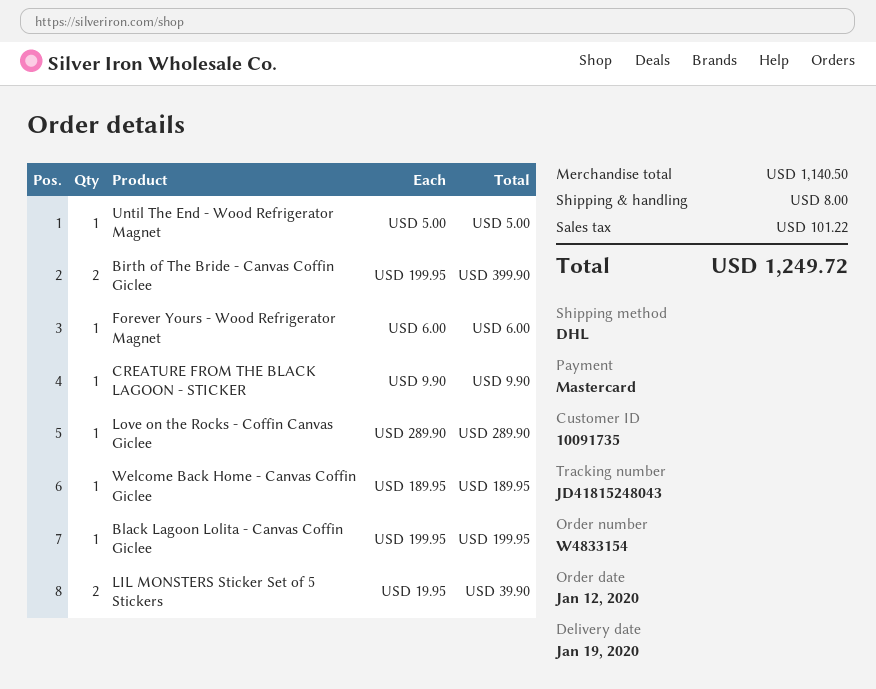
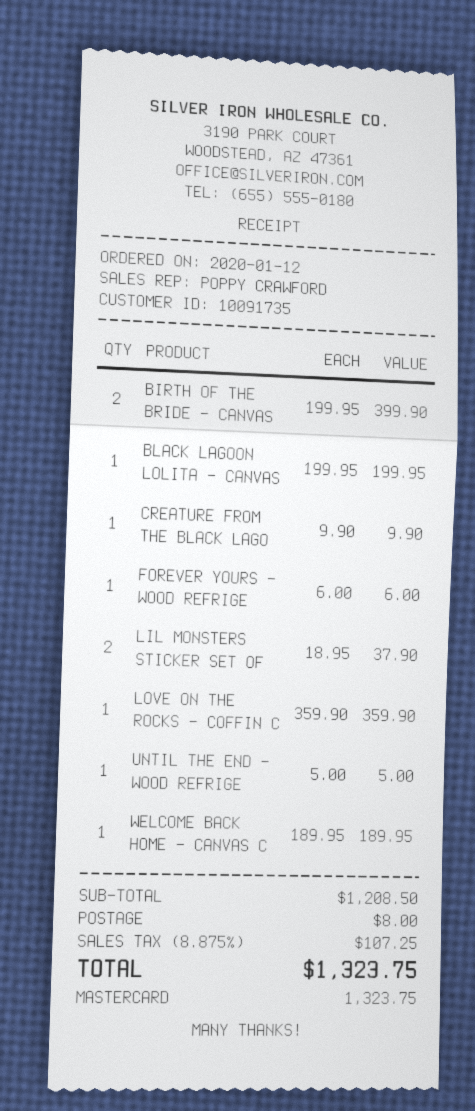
Love on the Rocks - Coffin Canvas Giclee: 1 x 289.90 = 289.90 -> 1 x 359.90 = 359.90
LIL MONSTERS Sticker Set of 5 Stickers: 2 x 19.95 = 39.90 -> 2 x 18.95 = 37.90
subtotal: 1140.50 -> 1208.50
tax: 101.22 -> 107.25
total: 1249.72 -> 1323.75

